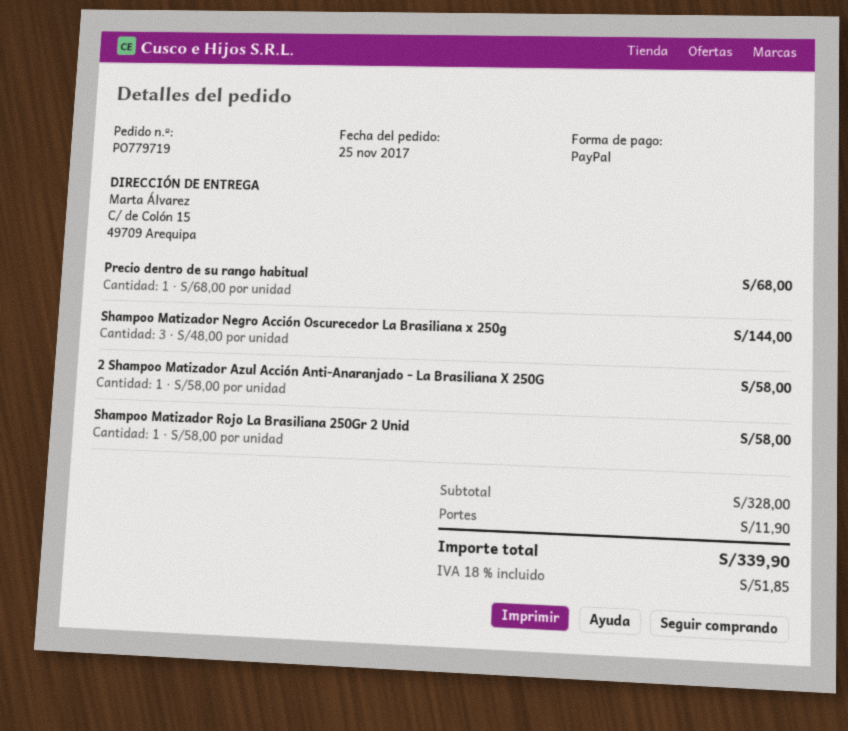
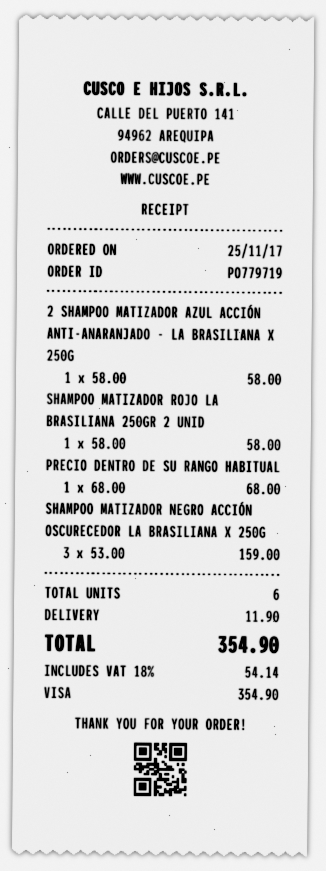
payment method: PayPal -> Visa
Shampoo Matizador Negro Acción Oscurecedor La Brasiliana x 250g: 3 x 48.00 = 144.00 -> 3 x 53.00 = 159.00
tax: 18% = 51.85 -> 18% = 54.14
total: 339.90 -> 354.90

